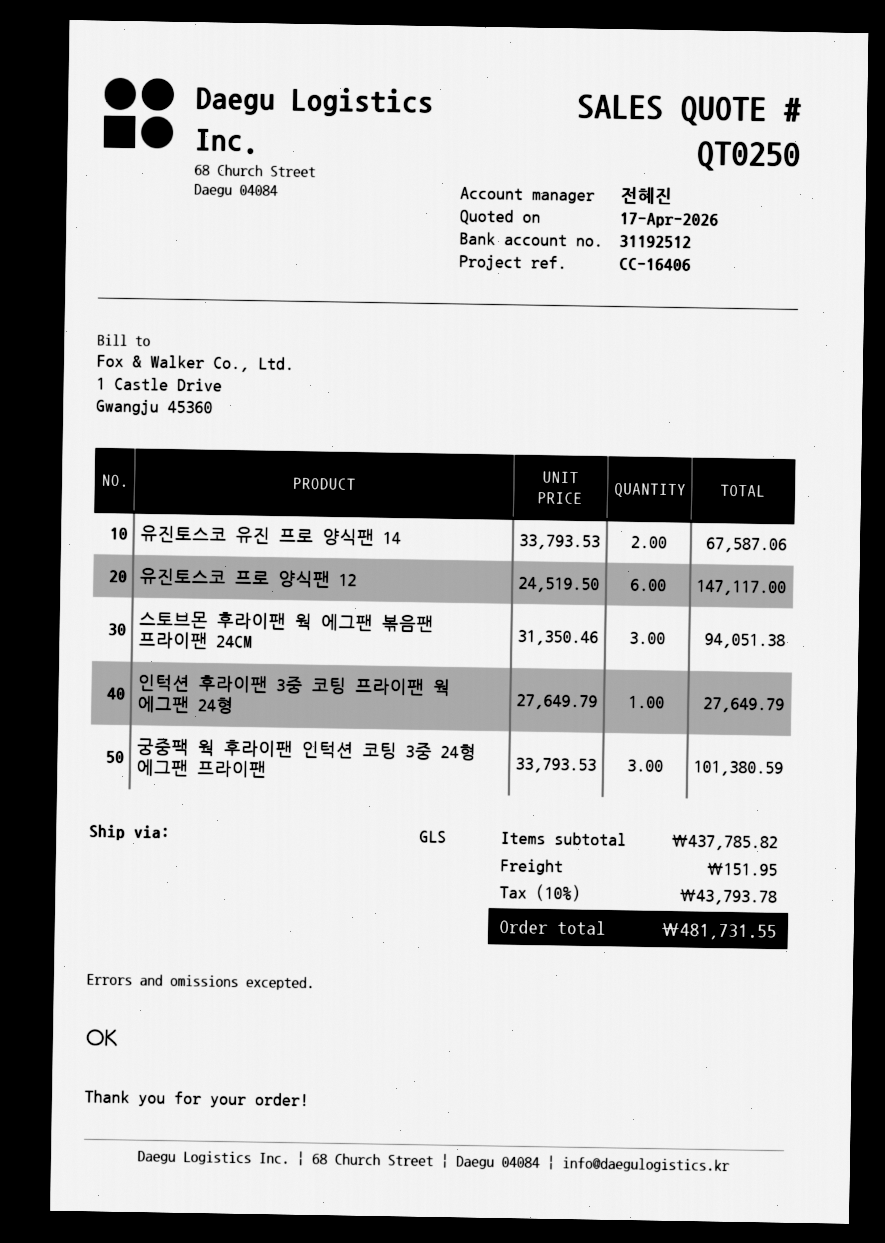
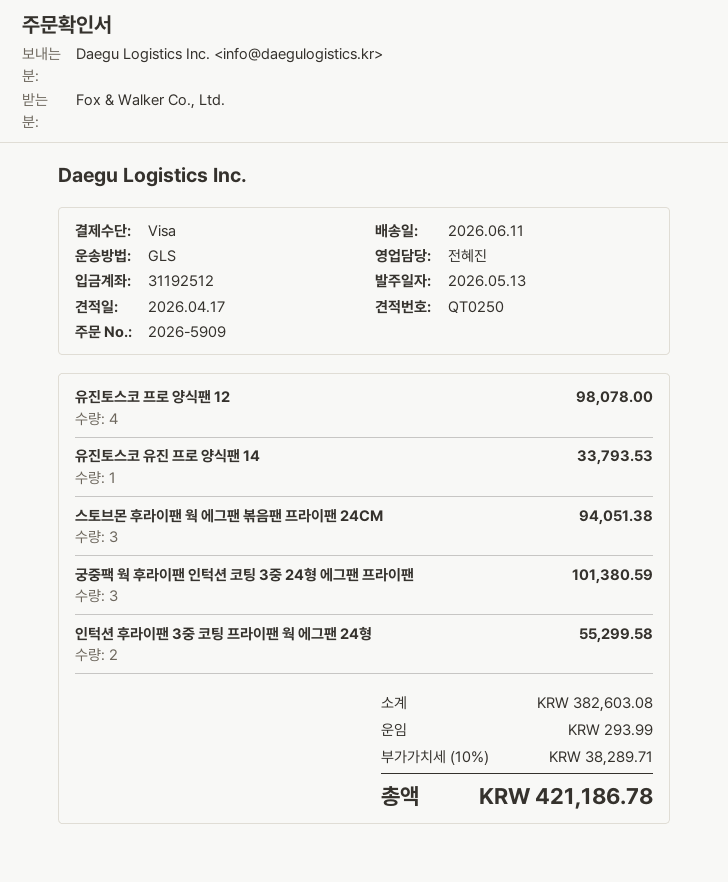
유진토스코 유진 프로 양식팬 14: 2 for 67587.06 -> 1 for 33793.53
유진토스코 프로 양식팬 12: 6 for 147117.00 -> 4 for 98078.00
인턱션 후라이팬 3중 코팅 프라이팬 웍 에그팬 24형: 1 for 27649.79 -> 2 for 55299.58
subtotal: 437785.82 -> 382603.08
shipping: 151.95 -> 293.99
tax: 10% = 43793.78 -> 10% = 38289.71
total: 481731.55 -> 421186.78

